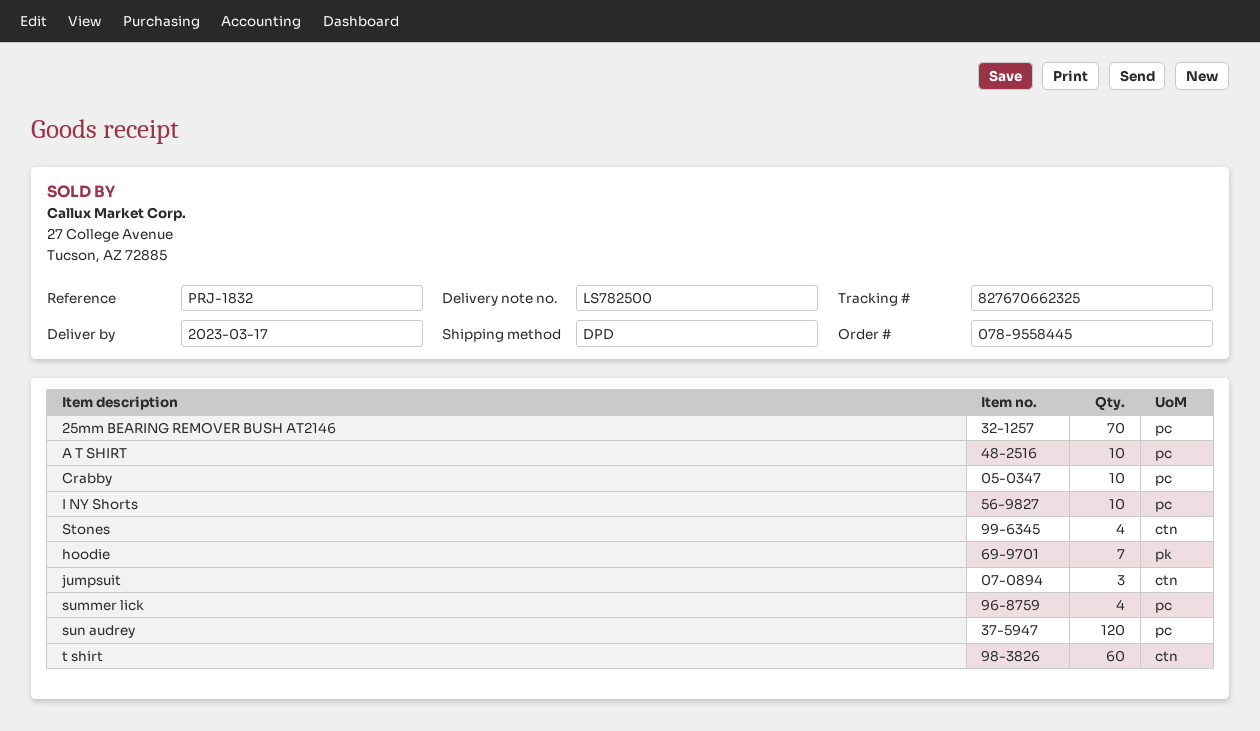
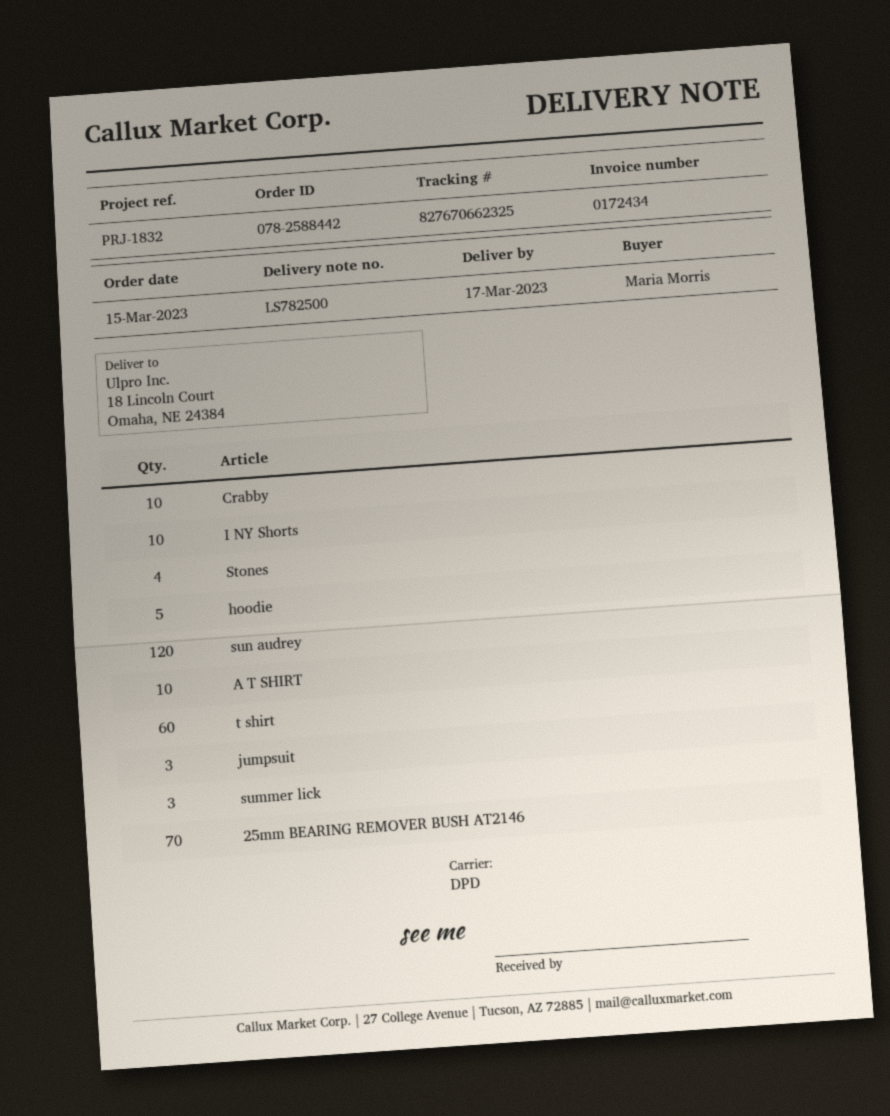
order number: 078-9558445 -> 078-2588442
hoodie: 7 -> 5
summer lick: 4 -> 3

